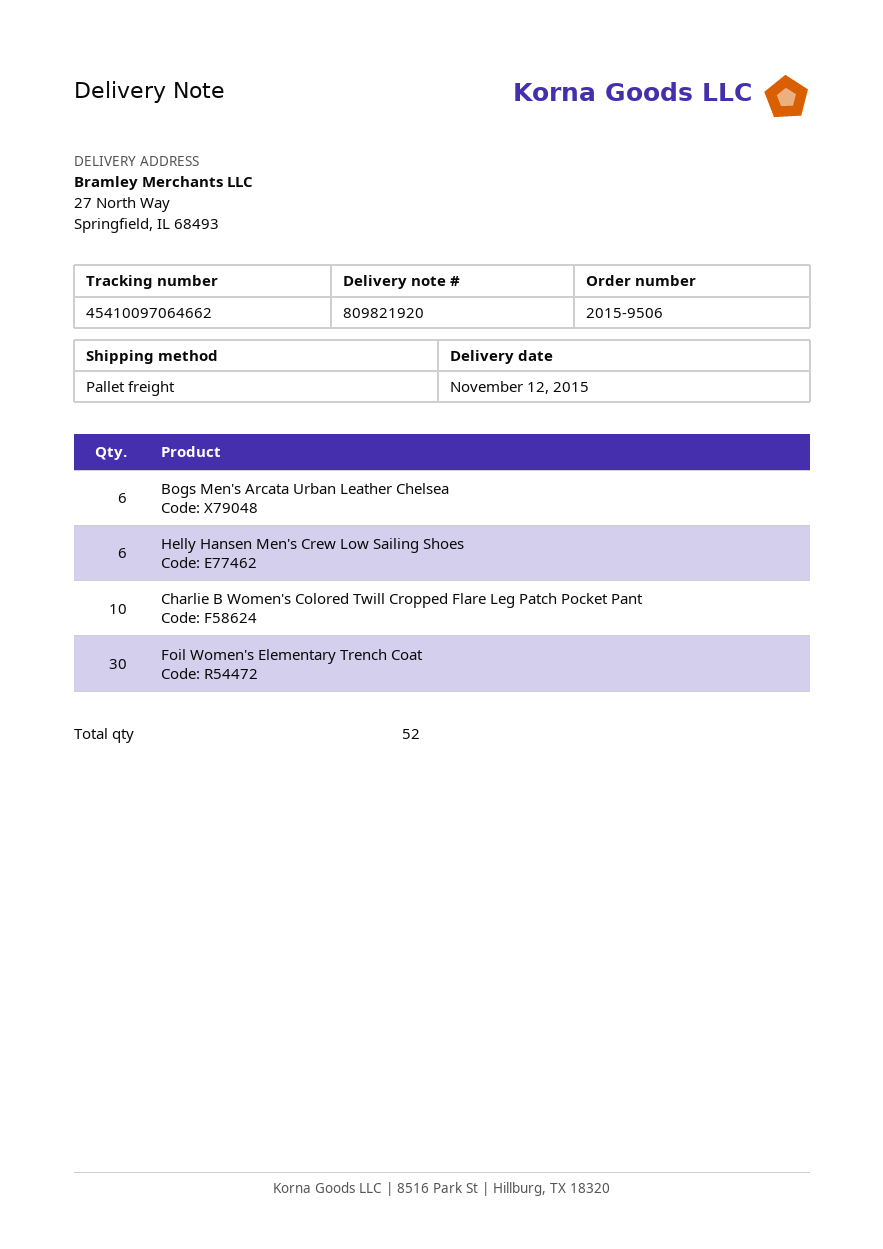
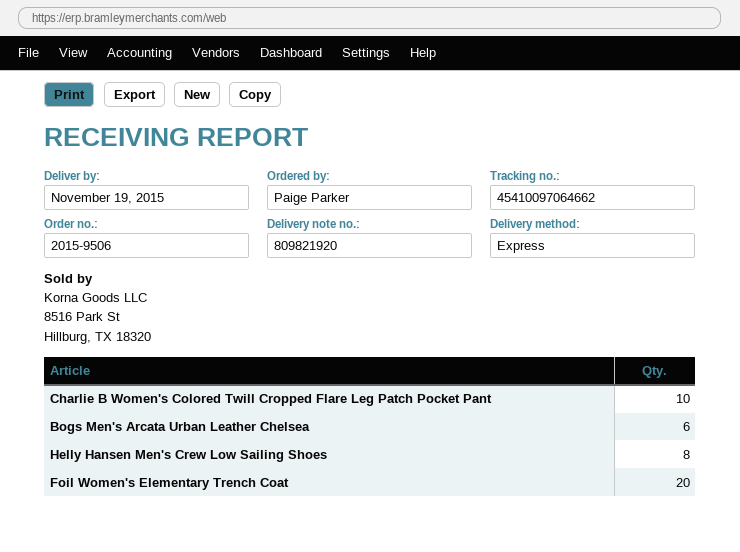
delivery date: 2015-11-12 -> 2015-11-19
shipping method: pallet freight -> express
Helly Hansen Men's Crew Low Sailing Shoes: 6 -> 8
Foil Women's Elementary Trench Coat: 30 -> 20

